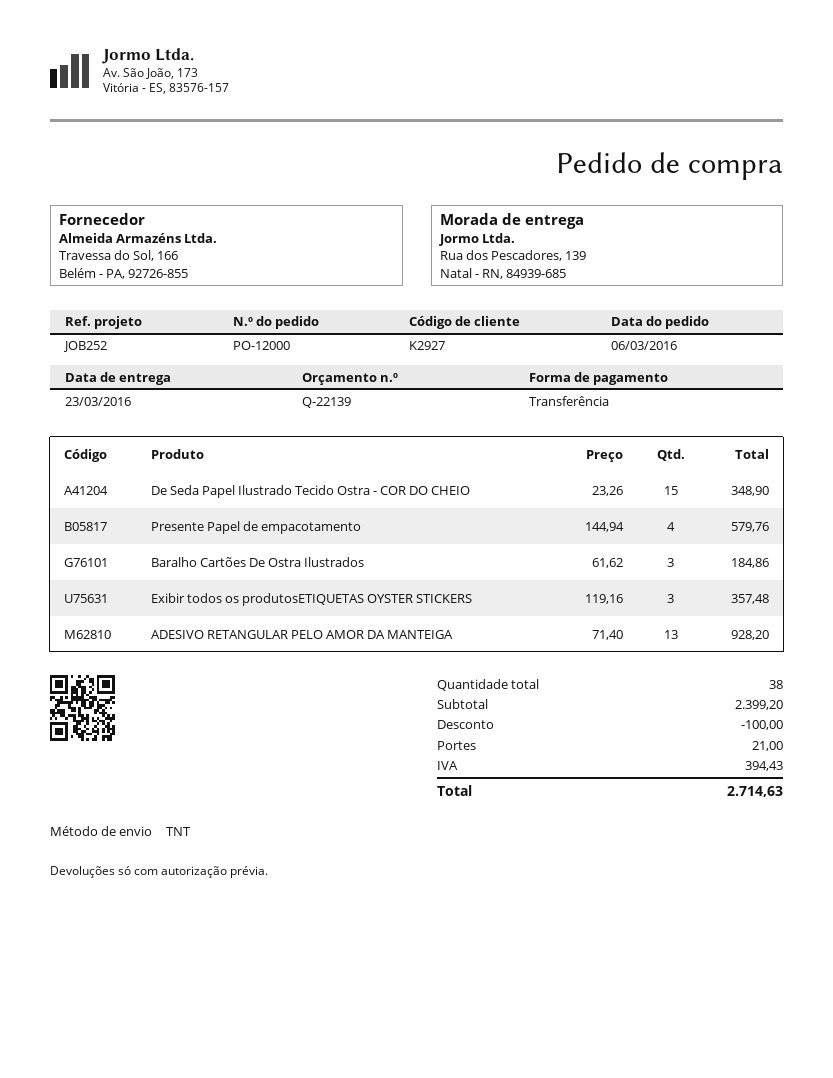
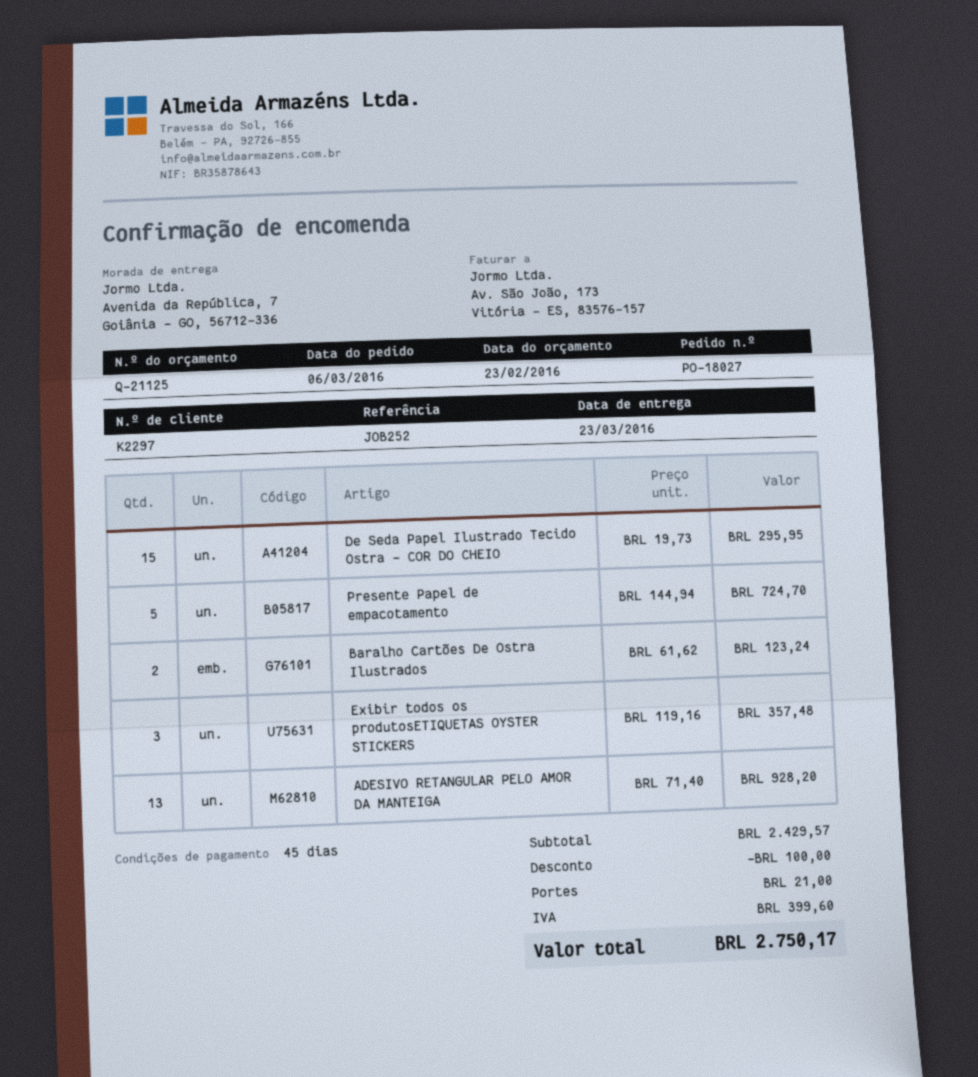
quote number: Q-22139 -> Q-21125
order number: PO-12000 -> PO-18027
customer number: K2927 -> K2297
ship to: Rua dos Pescadores, 139, Natal - RN, 84939-685 -> Avenida da República, 7, Goiânia - GO, 56712-336
De Seda Papel Ilustrado Tecido Ostra - COR DO CHEIO: 15 x 23.26 = 348.90 -> 15 x 19.73 = 295.95
Presente Papel de empacotamento: 4 x 144.94 = 579.76 -> 5 x 144.94 = 724.70
Baralho Cartões De Ostra Ilustrados: 3 x 61.62 = 184.86 -> 2 x 61.62 = 123.24
subtotal: 2399.20 -> 2429.57
tax: 394.43 -> 399.60
total: 2714.63 -> 2750.17

